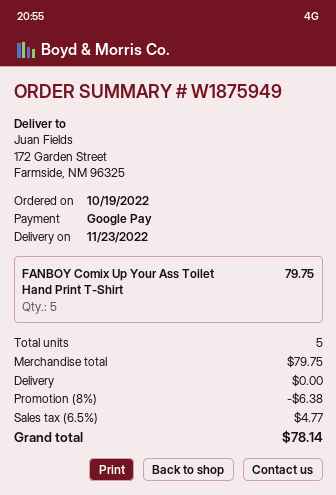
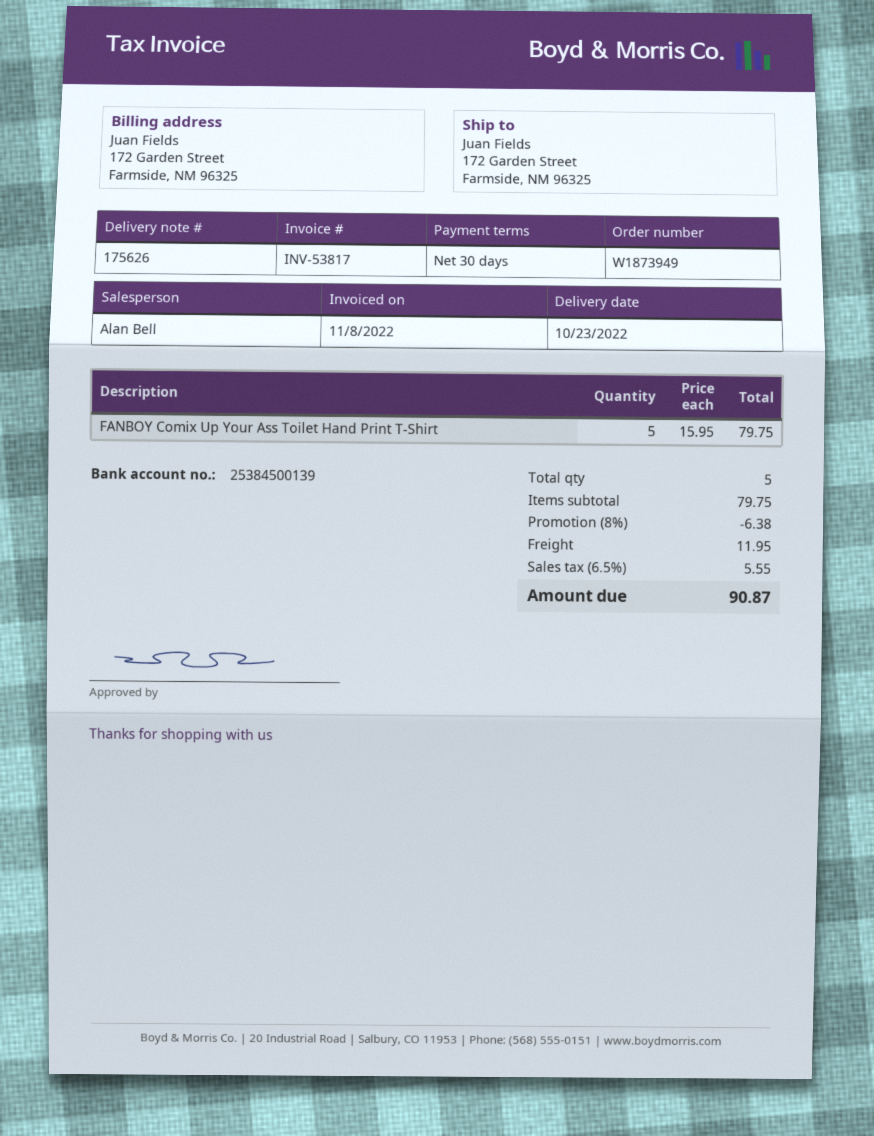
order number: W1875949 -> W1873949
delivery date: 2022-11-23 -> 2022-10-23
shipping: 0.00 -> 11.95
tax: 6.5% = 4.77 -> 6.5% = 5.55
total: 78.14 -> 90.87

